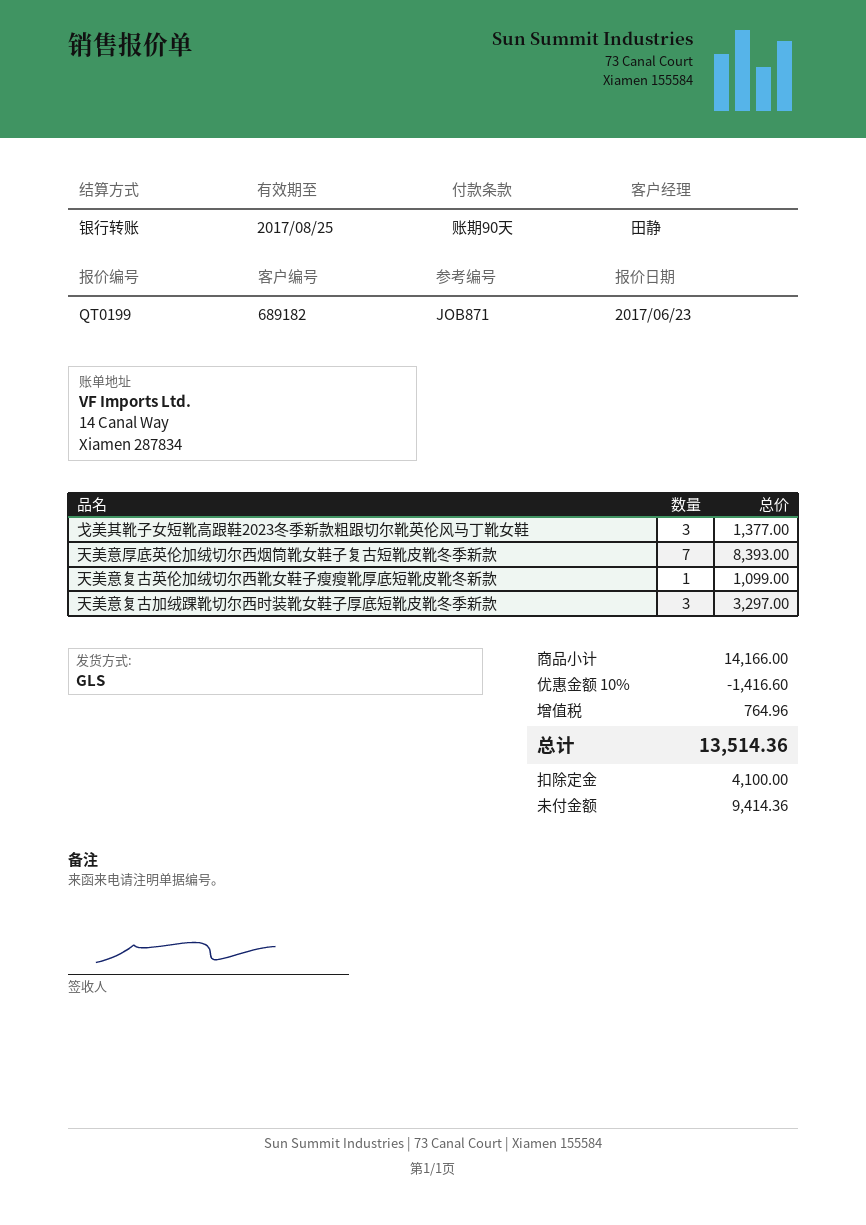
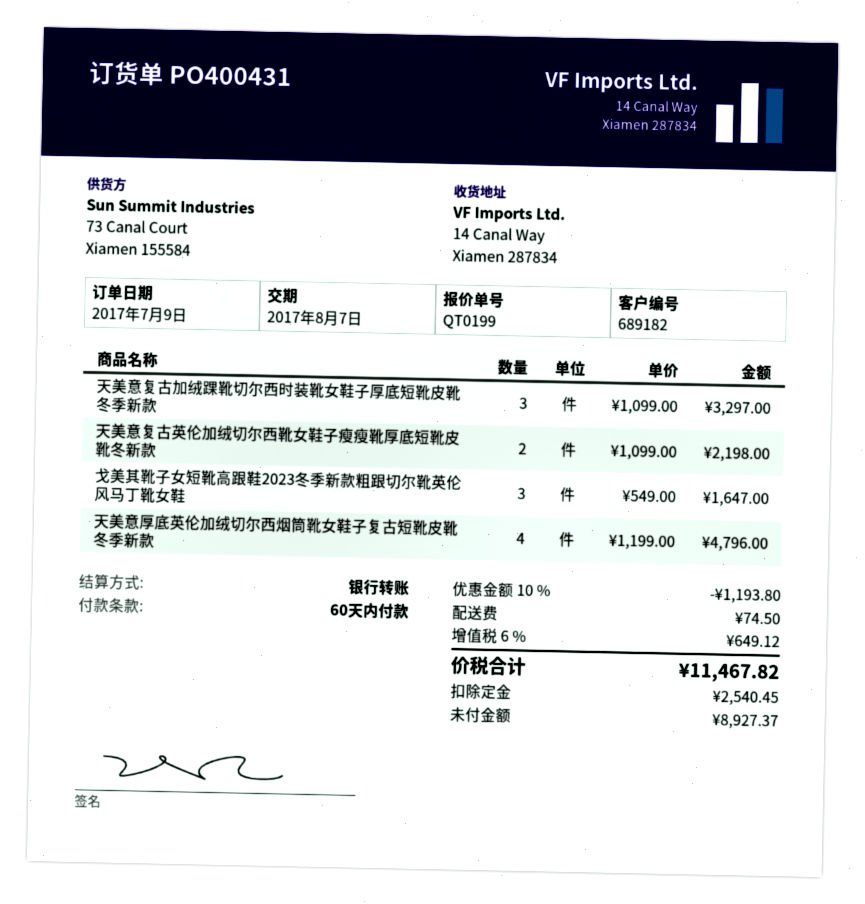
payment terms: 90 days -> 60 days
戈美其靴子女短靴高跟鞋2023冬季新款粗跟切尔靴英伦风马丁靴女鞋: 3 for 1377.00 -> 3 for 1647.00
天美意厚底英伦加绒切尔西烟筒靴女鞋子复古短靴皮靴冬季新款: 7 for 8393.00 -> 4 for 4796.00
天美意复古英伦加绒切尔西靴女鞋子瘦瘦靴厚底短靴皮靴冬新款: 1 for 1099.00 -> 2 for 2198.00
discount: 10% = 1416.60 -> 10% = 1193.80
shipping: none -> 74.50
tax: 764.96 -> 649.12
total: 13514.36 -> 11467.82
deposit: 4100.00 -> 2540.45
balance: 9414.36 -> 8927.37

